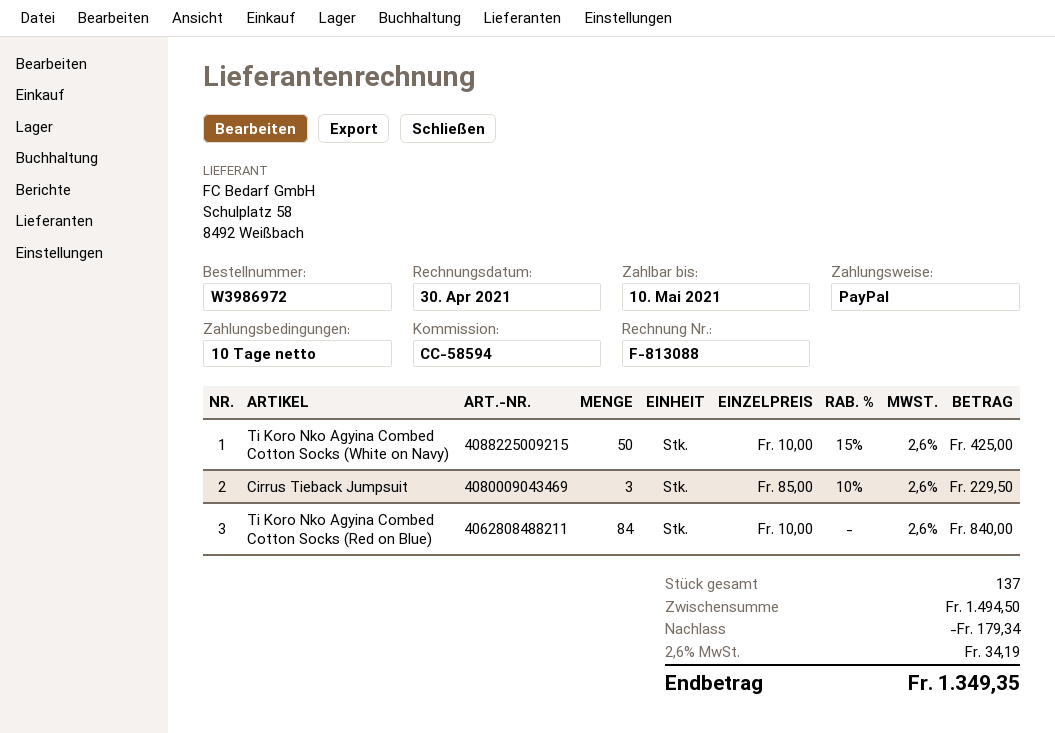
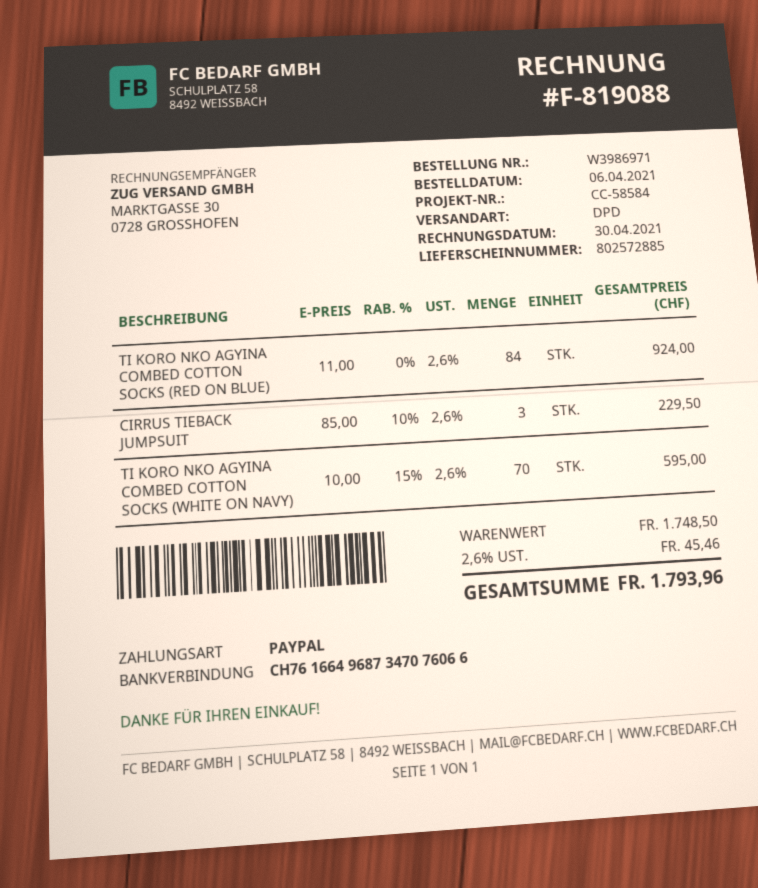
order number: W3986972 -> W3986971
invoice number: F-813088 -> F-819088
reference: CC-58594 -> CC-58584
Ti Koro Nko Agyina Combed Cotton Socks (White on Navy): 50 x 10.00 - 15% = 425.00 -> 70 x 10.00 - 15% = 595.00
Ti Koro Nko Agyina Combed Cotton Socks (Red on Blue): 84 x 10.00 = 840.00 -> 84 x 11.00 = 924.00
subtotal: 1494.50 -> 1748.50
discount: 179.34 -> none
tax: 2.6% = 34.19 -> 2.6% = 45.46
total: 1349.35 -> 1793.96

